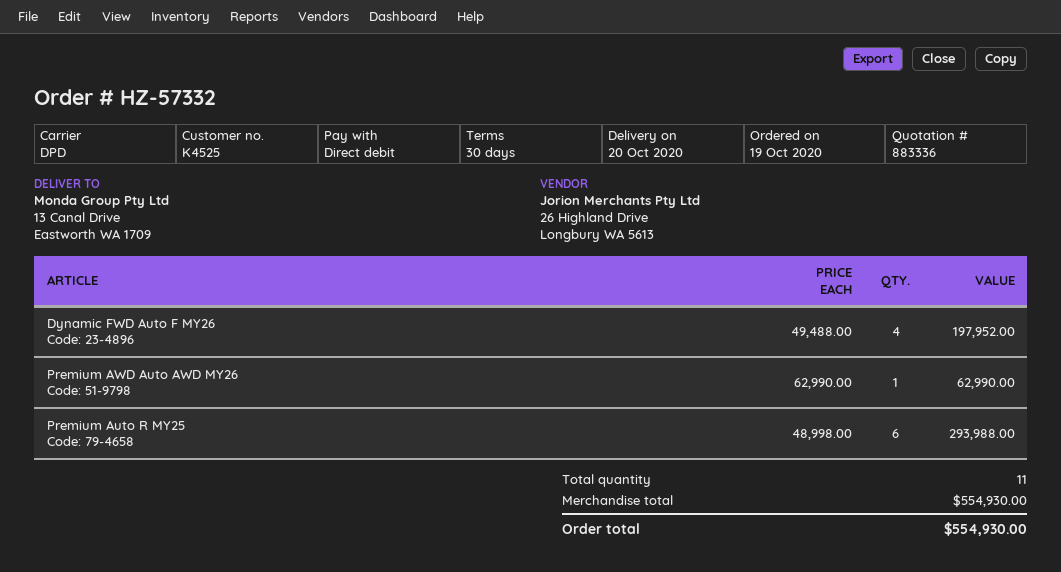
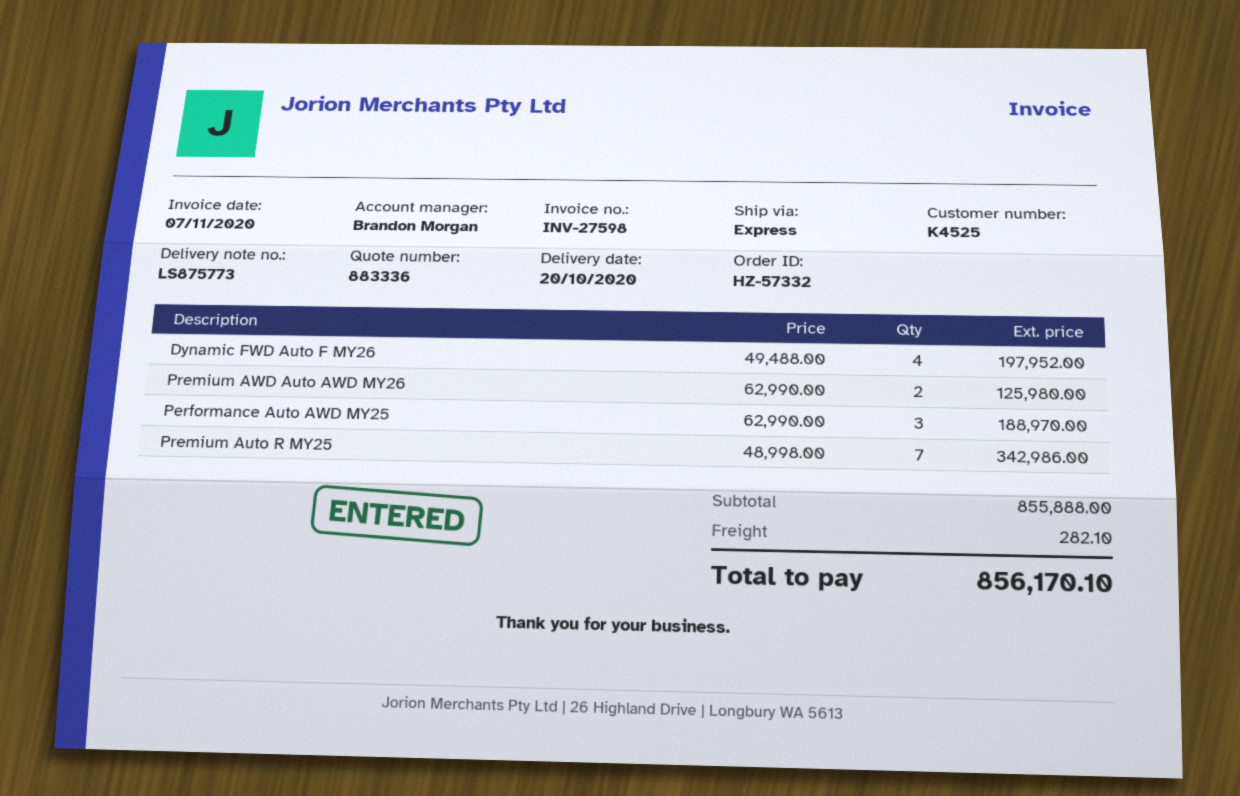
shipping method: DPD -> express
Premium AWD Auto AWD MY26: 1 x 62990.00 = 62990.00 -> 2 x 62990.00 = 125980.00
Premium Auto R MY25: 6 x 48998.00 = 293988.00 -> 7 x 48998.00 = 342986.00
Performance Auto AWD MY25: none -> 3 x 62990.00 = 188970.00
subtotal: 554930.00 -> 855888.00
shipping: none -> 282.10
total: 554930.00 -> 856170.10

